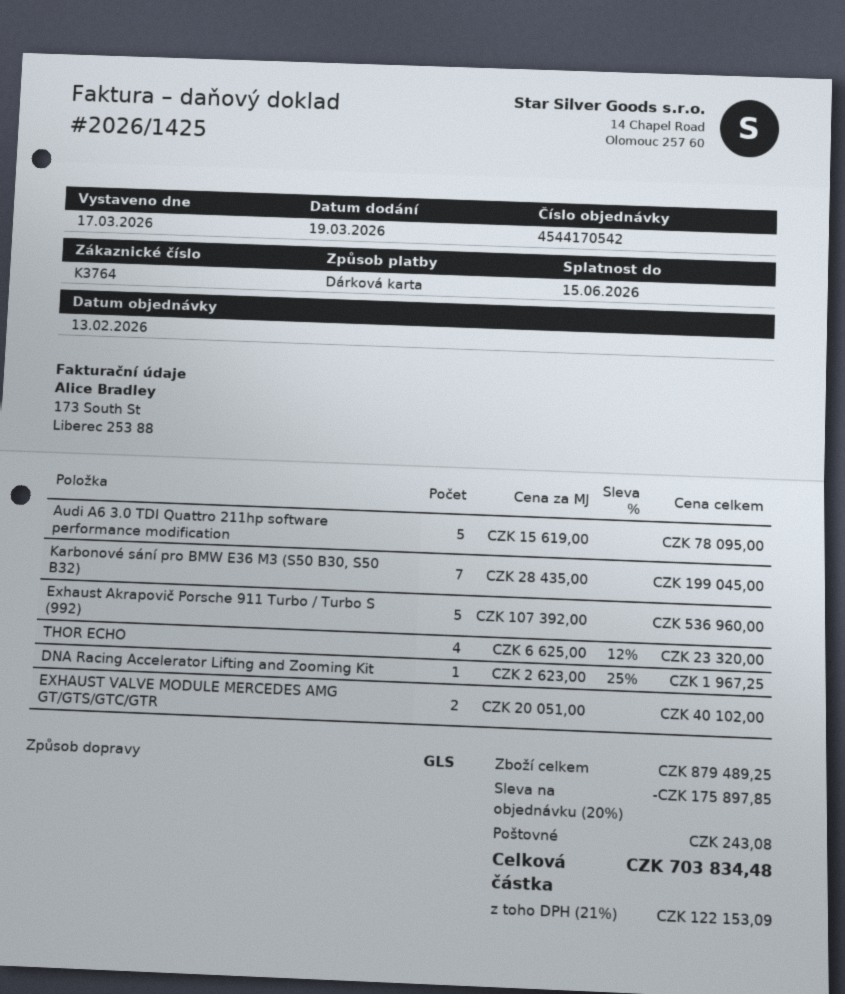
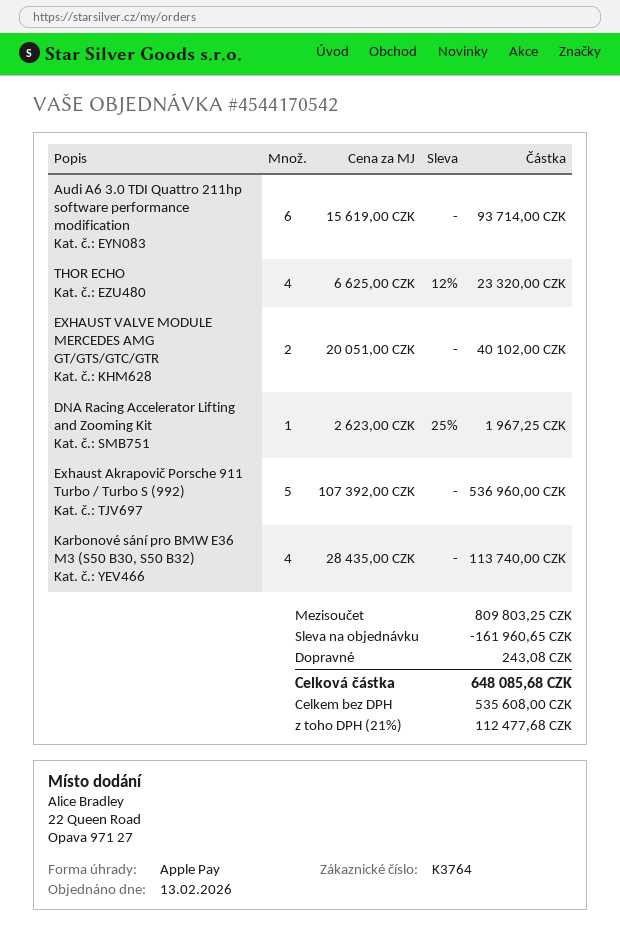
payment method: gift card -> Apple Pay
Audi A6 3.0 TDI Quattro 211hp software performance modification: 5 x 15619.00 = 78095.00 -> 6 x 15619.00 = 93714.00
Karbonové sání pro BMW E36 M3 (S50 B30, S50 B32): 7 x 28435.00 = 199045.00 -> 4 x 28435.00 = 113740.00
subtotal: 879489.25 -> 809803.25
discount: 175897.85 -> 161960.65
tax: 21% = 122153.09 -> 21% = 112477.68
total: 703834.48 -> 648085.68

